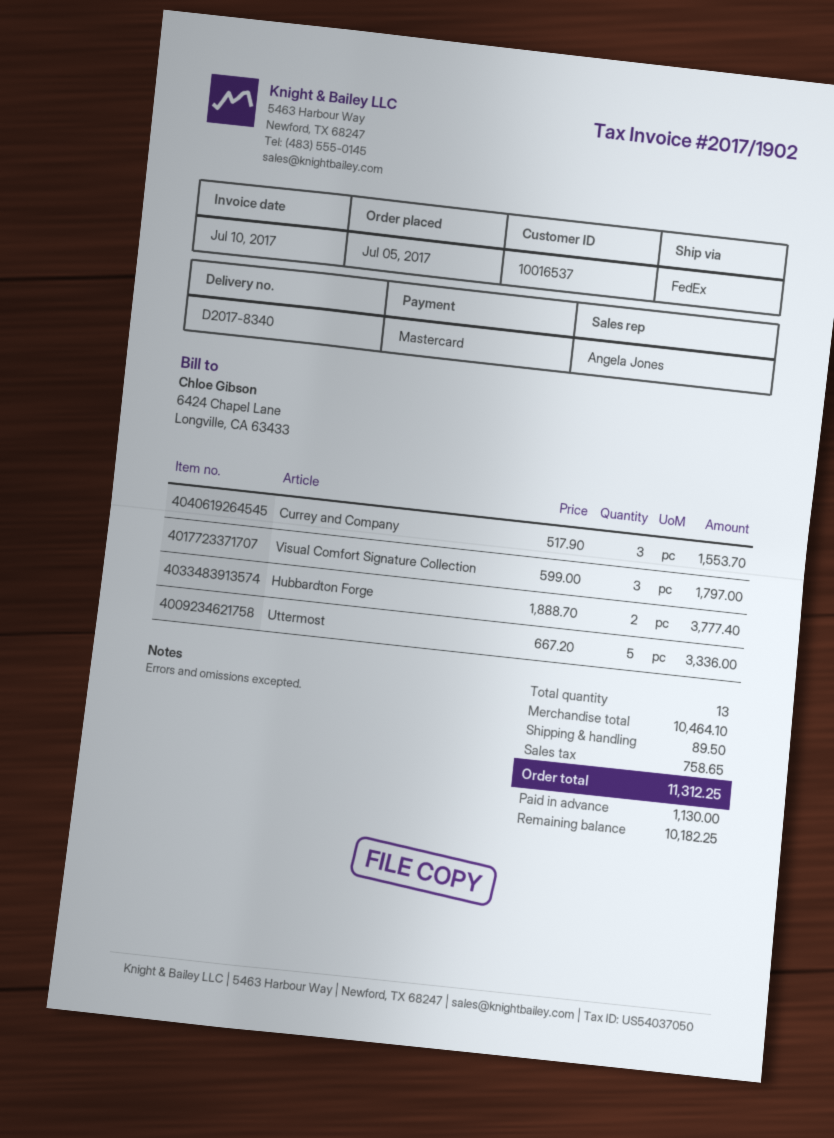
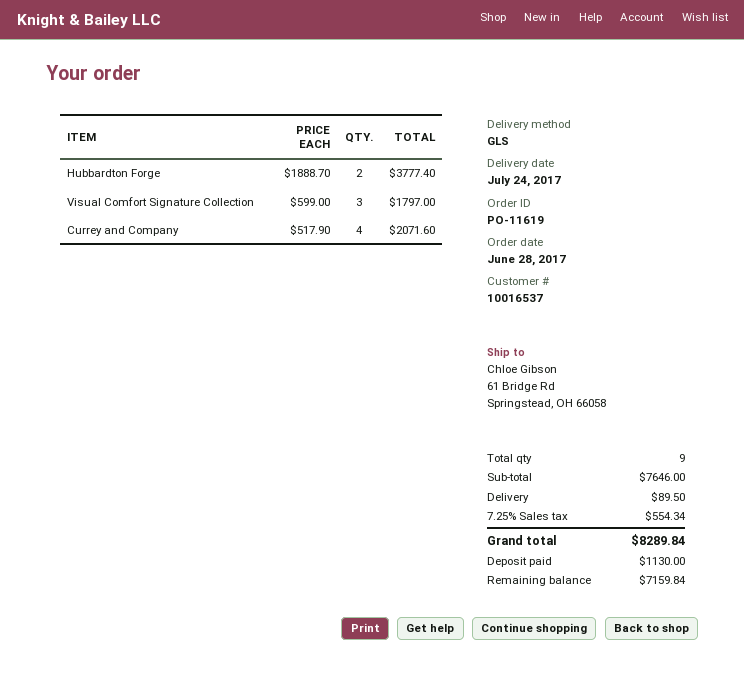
order date: 2017-07-05 -> 2017-06-28
shipping method: FedEx -> GLS
Currey and Company: 3 x 517.90 = 1553.70 -> 4 x 517.90 = 2071.60
Uttermost: 5 x 667.20 = 3336.00 -> none
total quantity: 13 -> 9
subtotal: 10464.10 -> 7646.00
tax: 758.65 -> 554.34
total: 11312.25 -> 8289.84
balance: 10182.25 -> 7159.84

